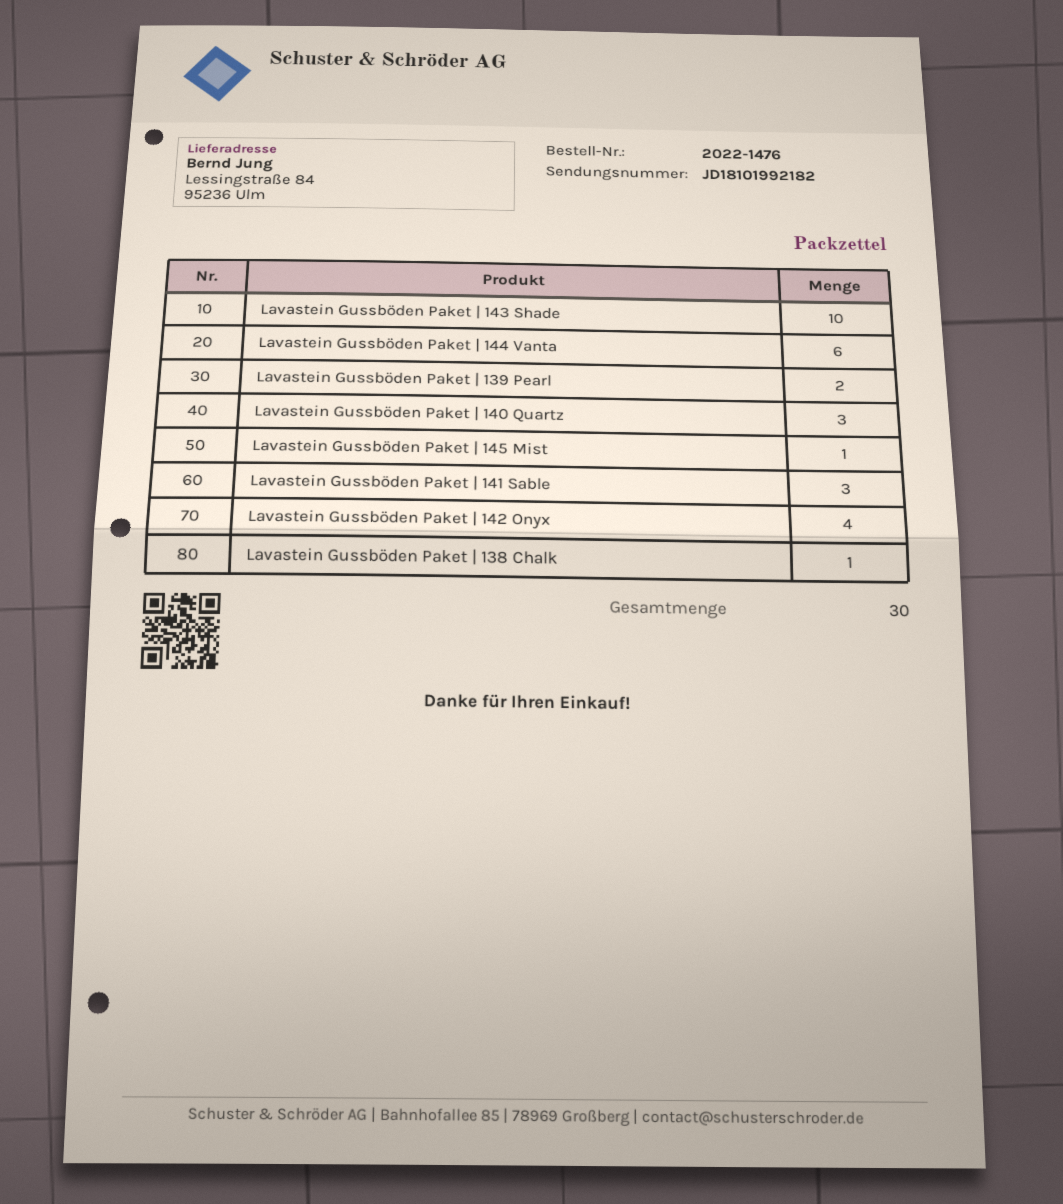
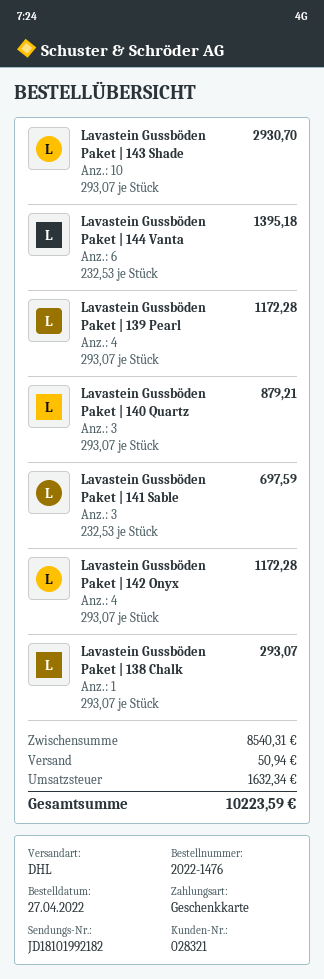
Lavastein Gussböden Paket | 139 Pearl: 2 -> 4
Lavastein Gussböden Paket | 145 Mist: 1 -> none

